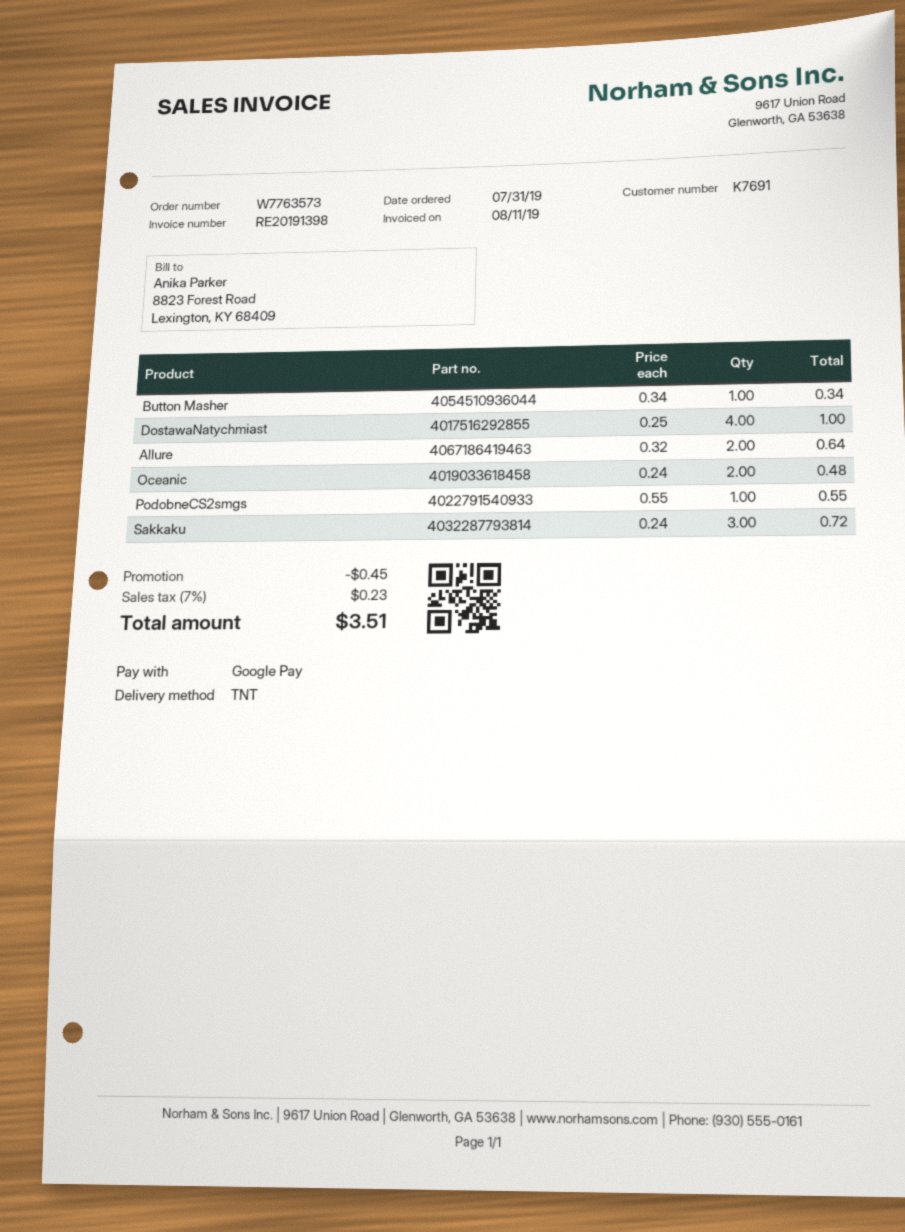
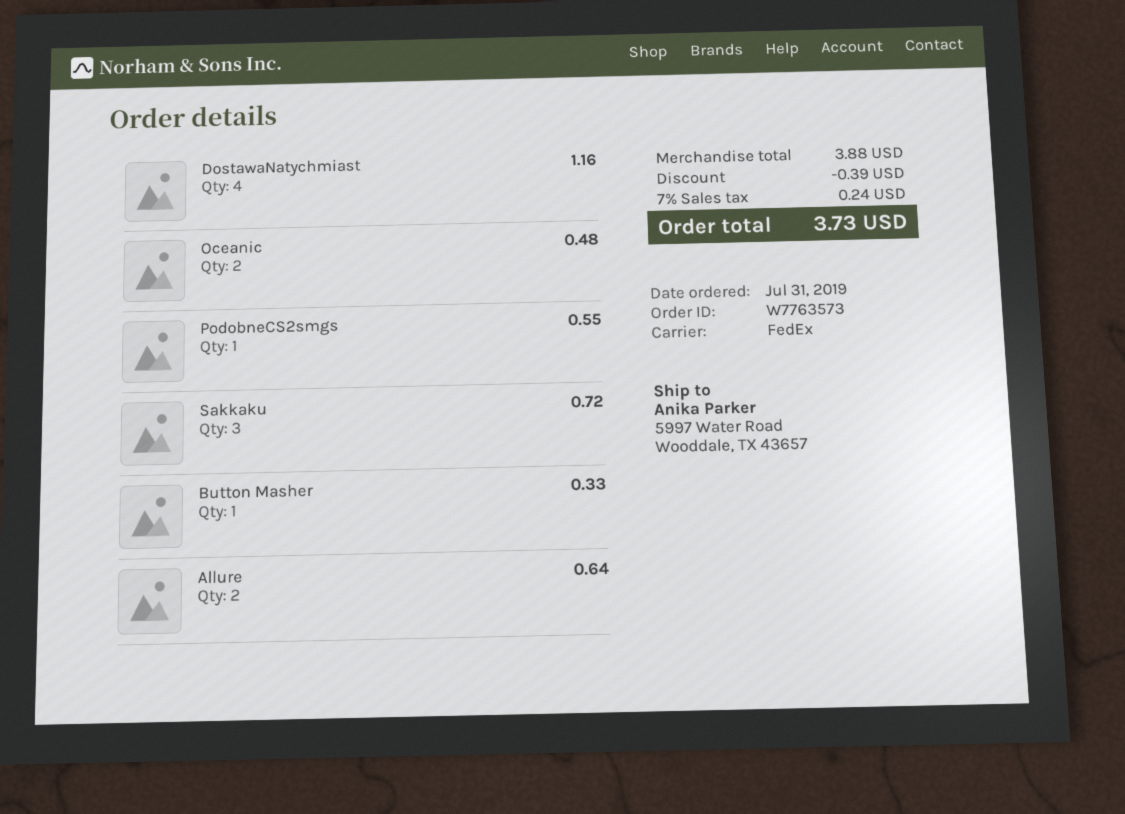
shipping method: TNT -> FedEx
Button Masher: 1 for 0.34 -> 1 for 0.33
DostawaNatychmiast: 4 for 1.00 -> 4 for 1.16
discount: 0.45 -> 0.39
tax: 7% = 0.23 -> 7% = 0.24
total: 3.51 -> 3.73

